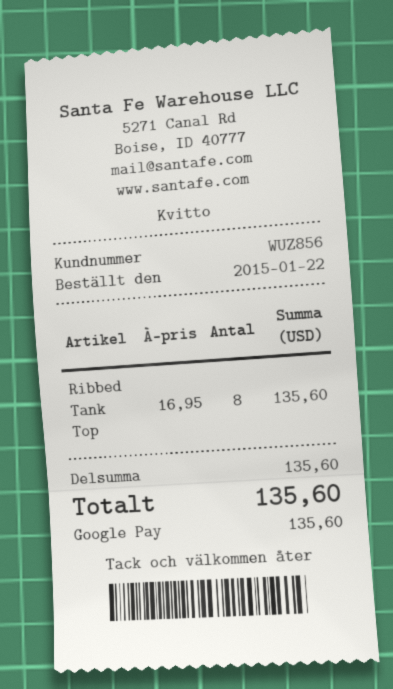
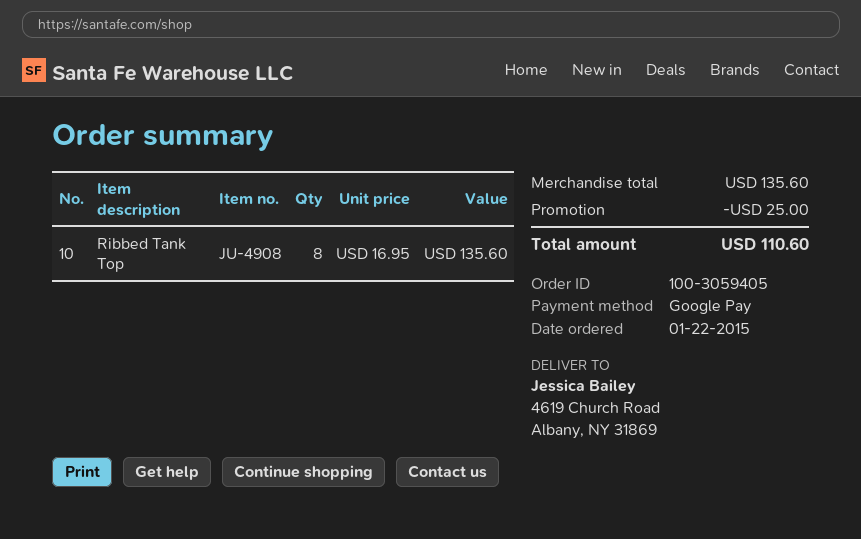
discount: none -> 25.00
total: 135.60 -> 110.60

